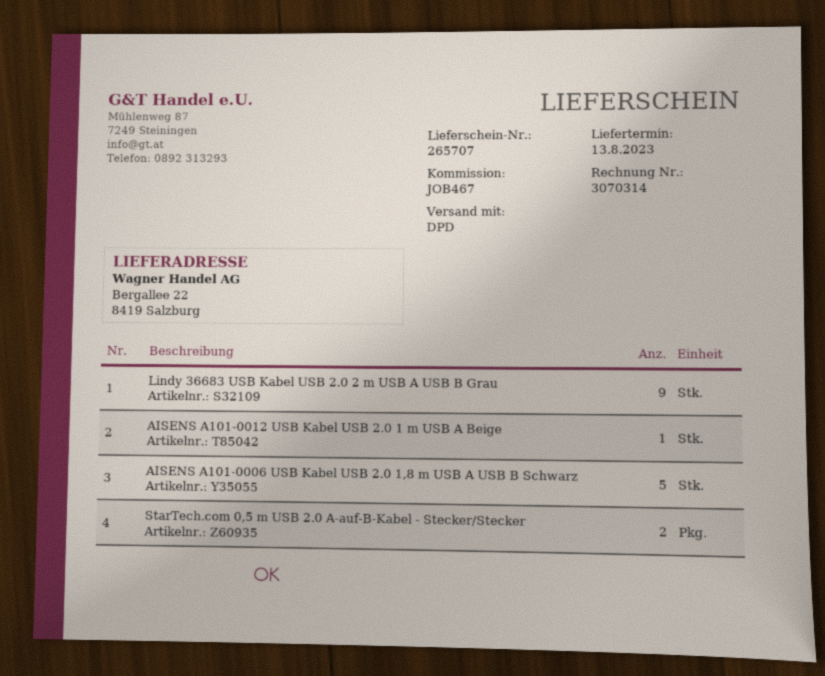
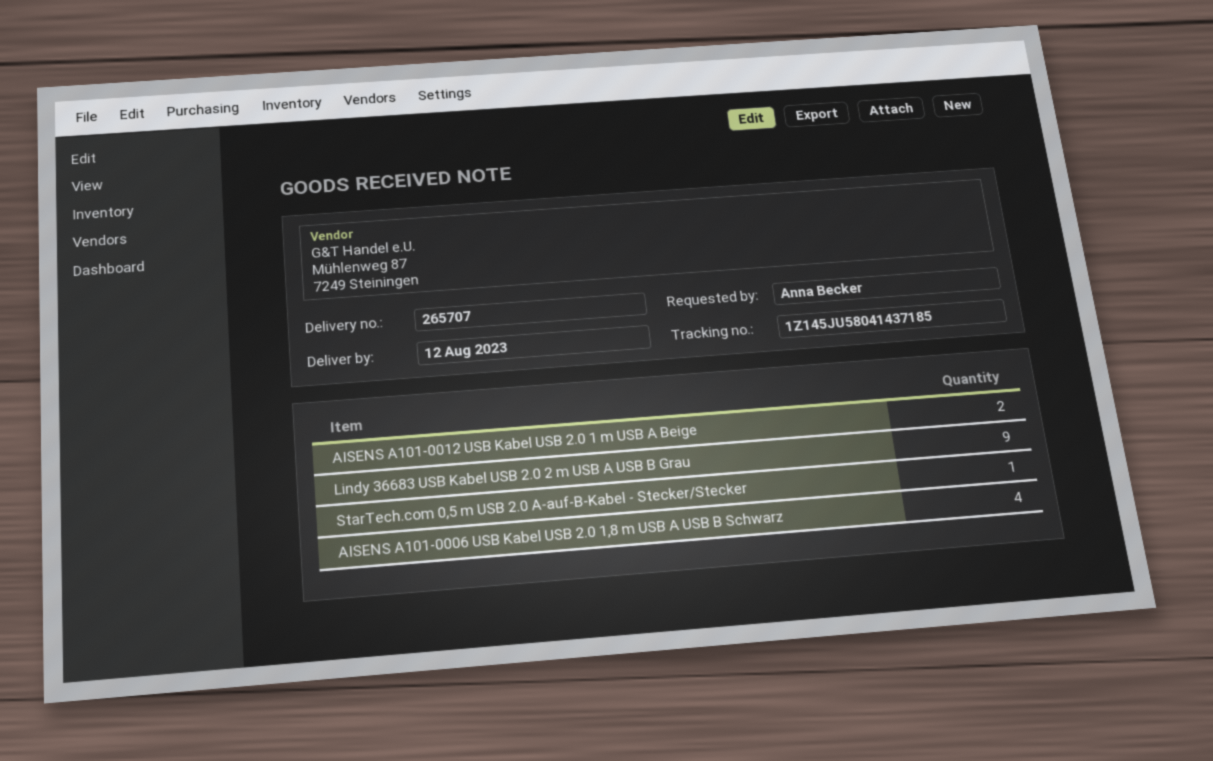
delivery date: 2023-08-13 -> 2023-08-12
AISENS A101-0012 USB Kabel USB 2.0 1 m USB A Beige: 1 -> 2
AISENS A101-0006 USB Kabel USB 2.0 1,8 m USB A USB B Schwarz: 5 -> 4
StarTech.com 0,5 m USB 2.0 A-auf-B-Kabel - Stecker/Stecker: 2 -> 1

